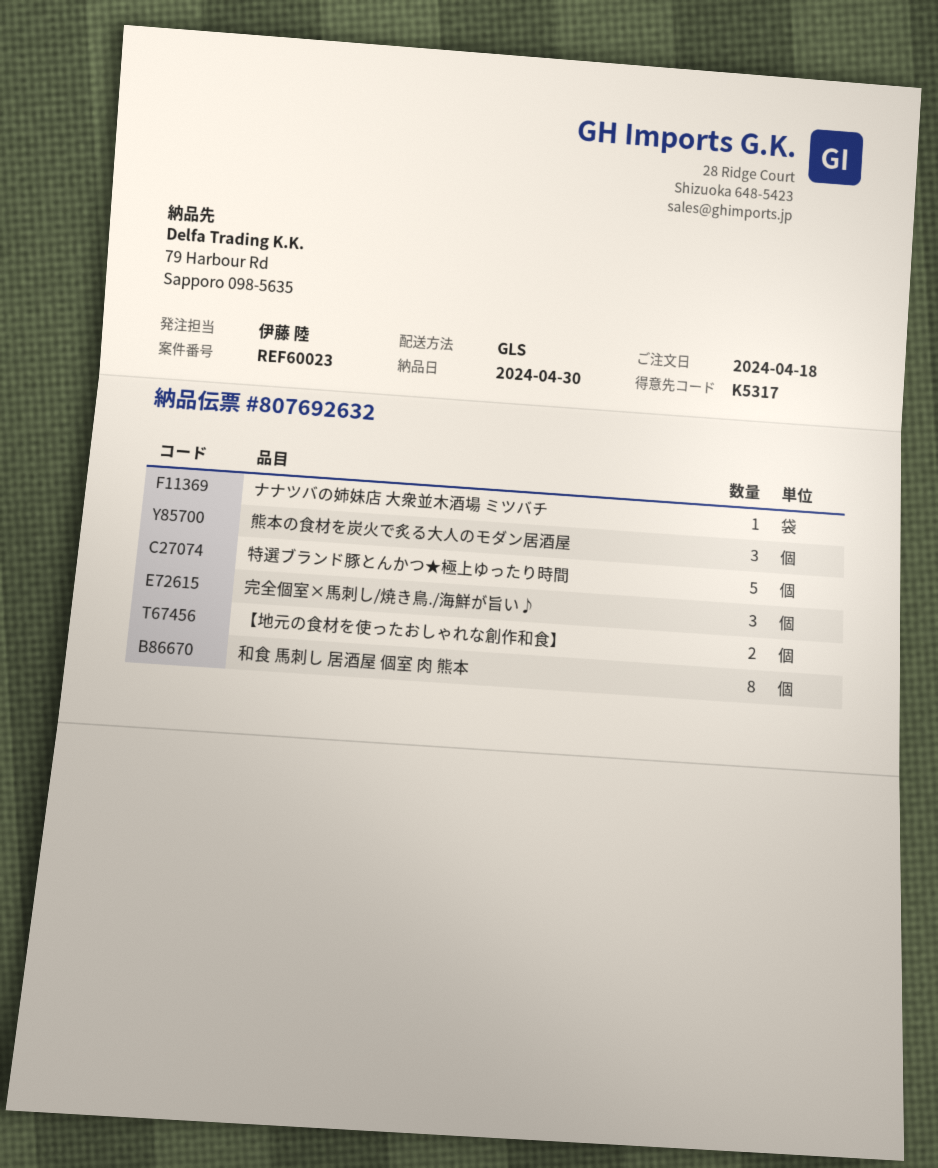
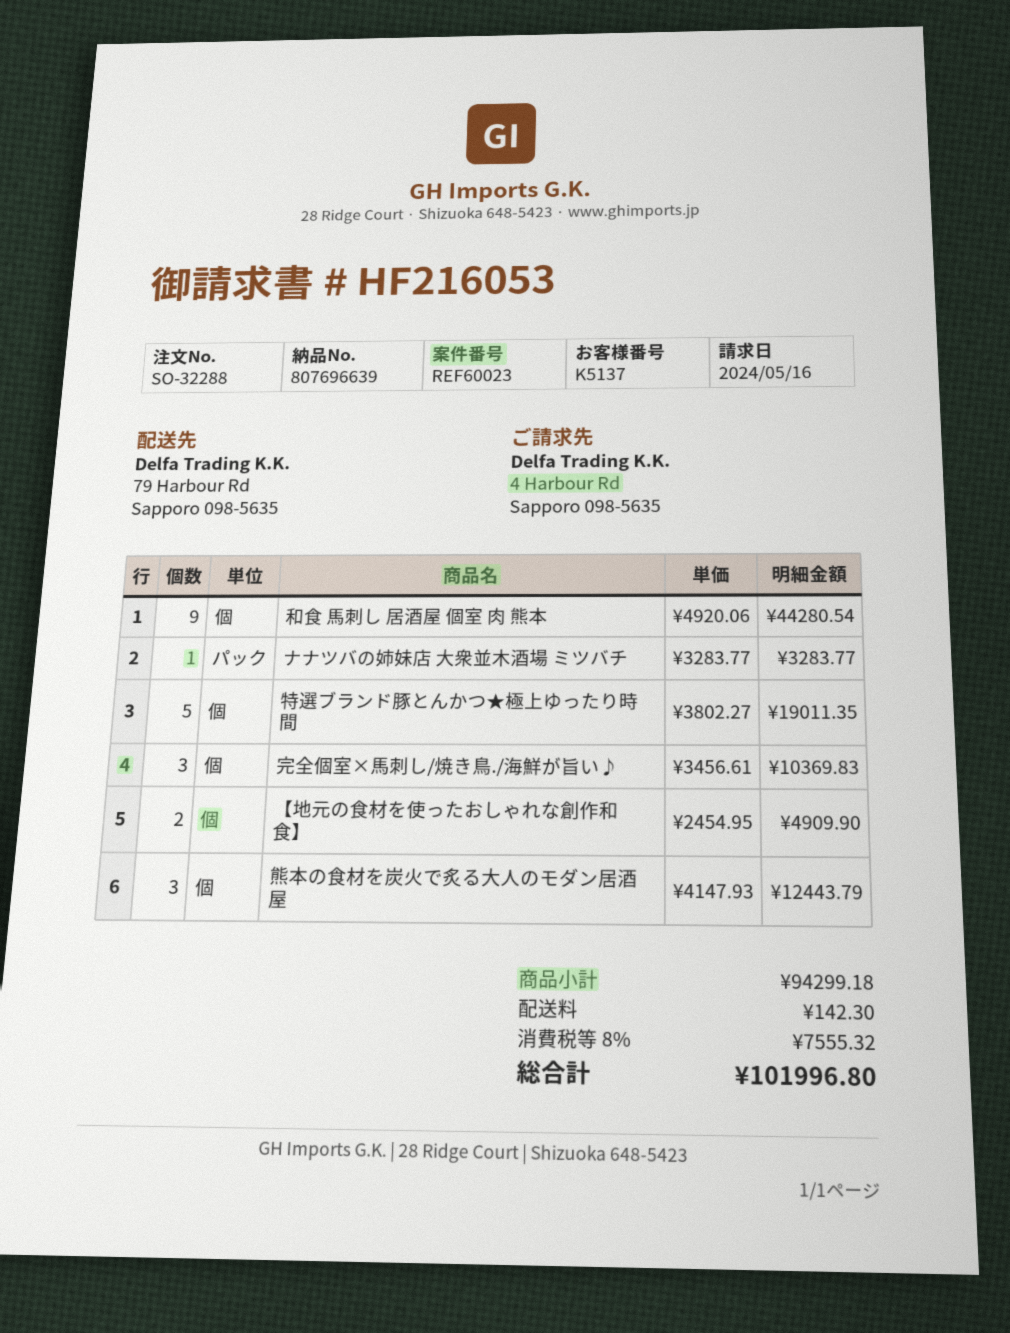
delivery note number: 807692632 -> 807696639
customer number: K5317 -> K5137
和食 馬刺し 居酒屋 個室 肉 熊本: 8 -> 9

